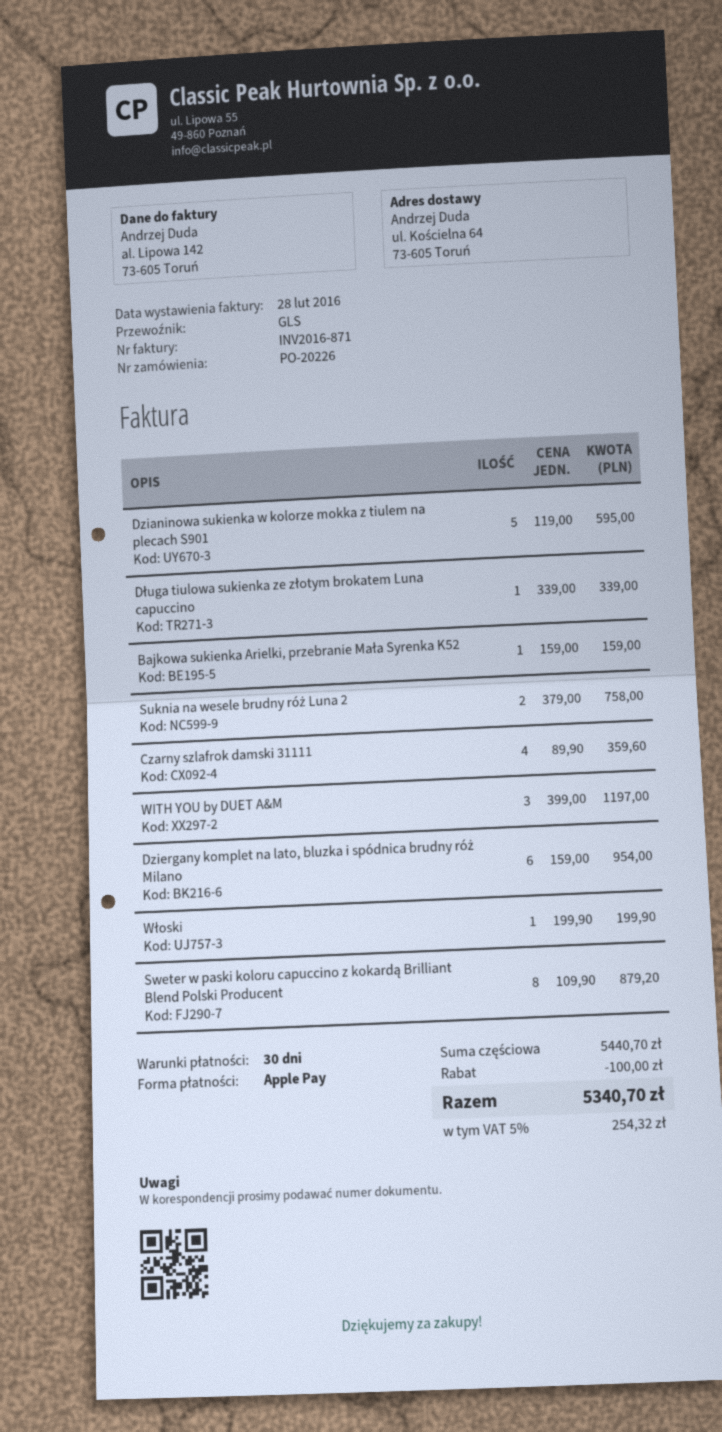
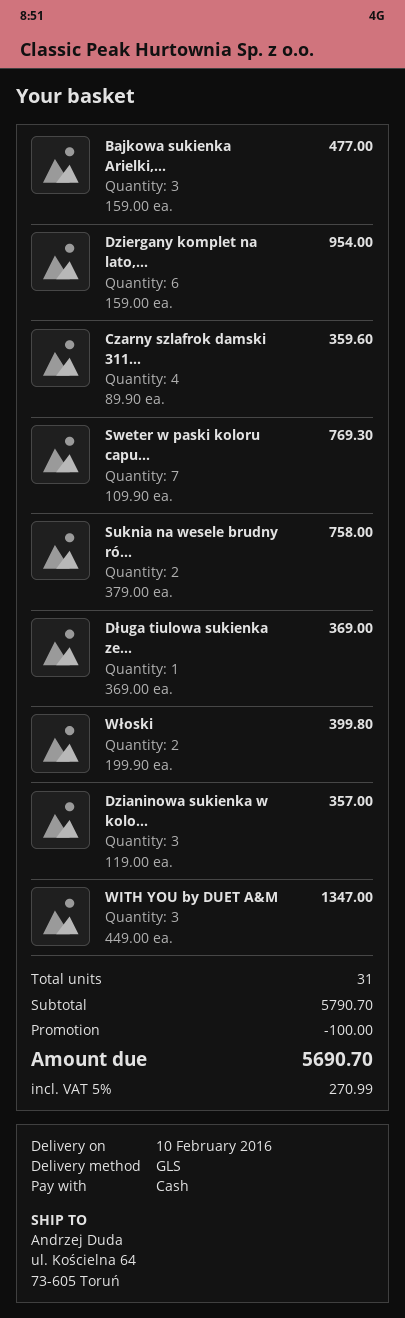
payment method: Apple Pay -> cash
Dzianinowa sukienka w kolorze mokka z tiulem na plecach S901: 5 x 119.00 = 595.00 -> 3 x 119.00 = 357.00
Długa tiulowa sukienka ze złotym brokatem Luna capuccino: 1 x 339.00 = 339.00 -> 1 x 369.00 = 369.00
Bajkowa sukienka Arielki, przebranie Mała Syrenka K52: 1 x 159.00 = 159.00 -> 3 x 159.00 = 477.00
WITH YOU by DUET A&M: 3 x 399.00 = 1197.00 -> 3 x 449.00 = 1347.00
Włoski: 1 x 199.90 = 199.90 -> 2 x 199.90 = 399.80
Sweter w paski koloru capuccino z kokardą Brilliant Blend Polski Producent: 8 x 109.90 = 879.20 -> 7 x 109.90 = 769.30
subtotal: 5440.70 -> 5790.70
tax: 5% = 254.32 -> 5% = 270.99
total: 5340.70 -> 5690.70

